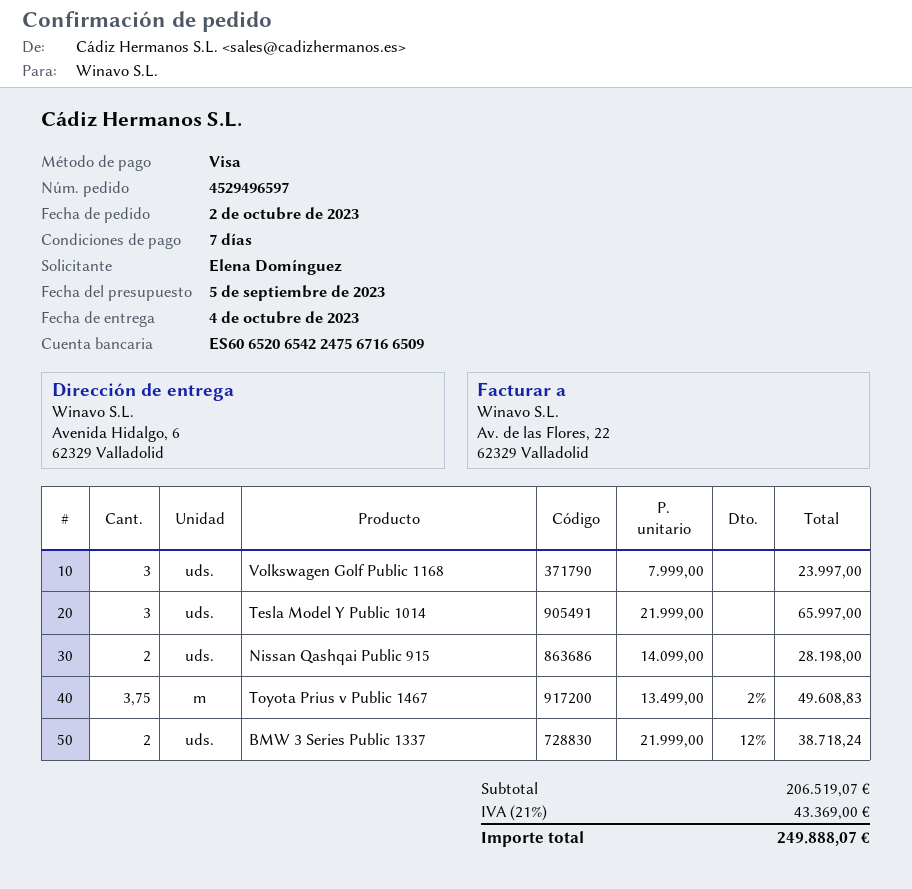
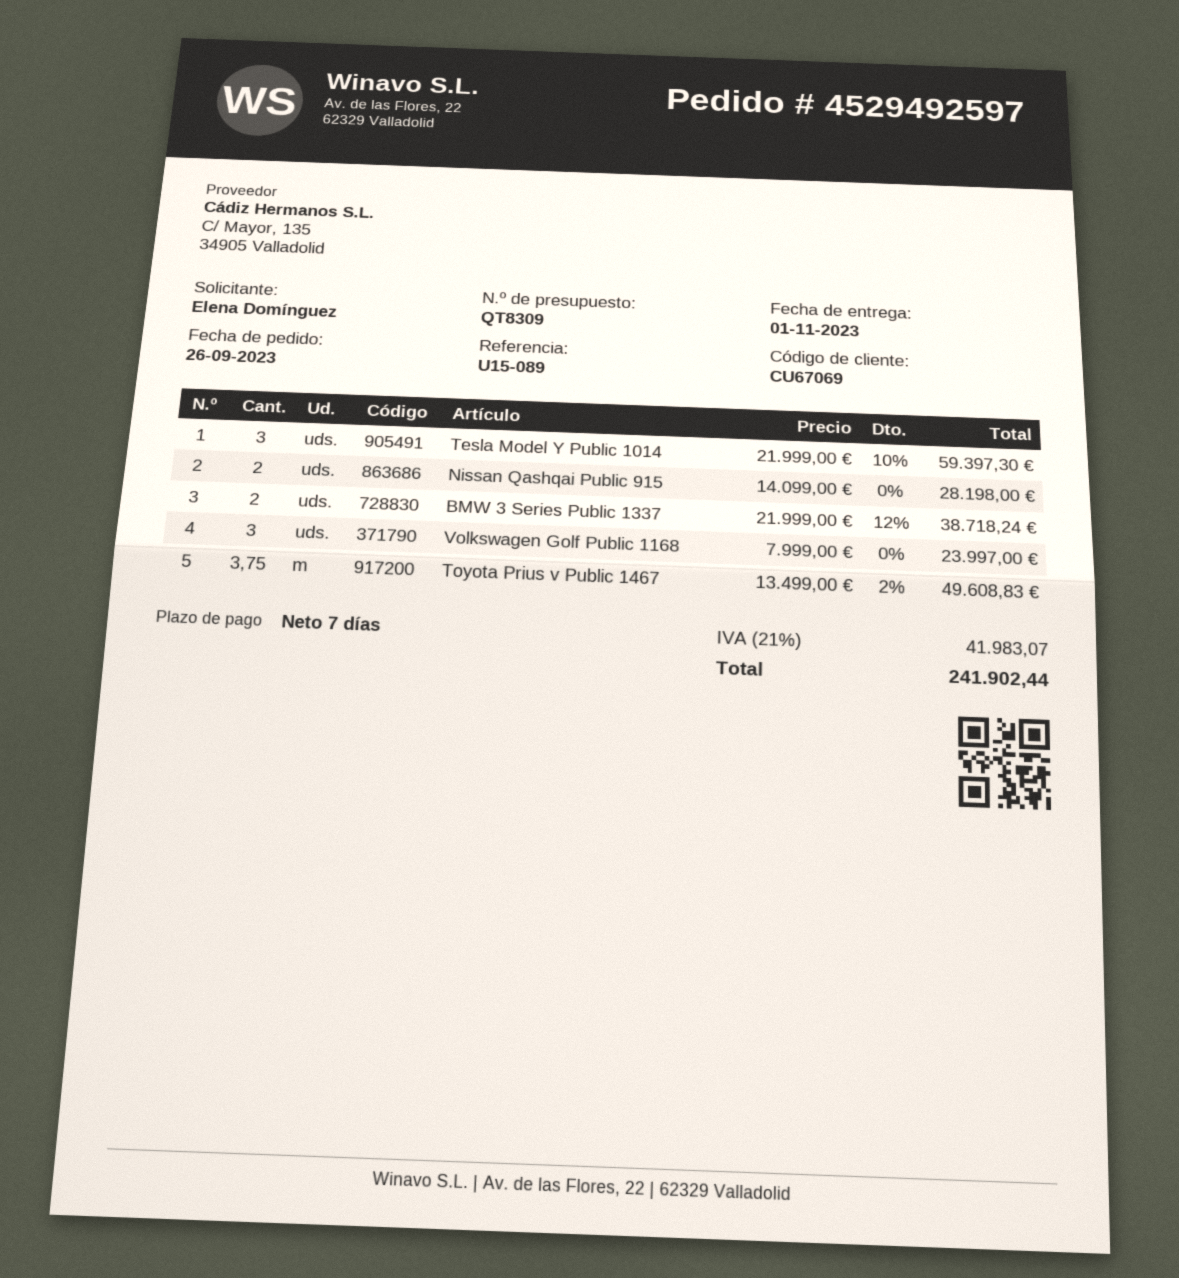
order number: 4529496597 -> 4529492597
order date: 2023-10-02 -> 2023-09-26
delivery date: 2023-10-04 -> 2023-11-01
Tesla Model Y Public 1014: 3 x 21999.00 = 65997.00 -> 3 x 21999.00 - 10% = 59397.30
tax: 21% = 43369.00 -> 21% = 41983.07
total: 249888.07 -> 241902.44

